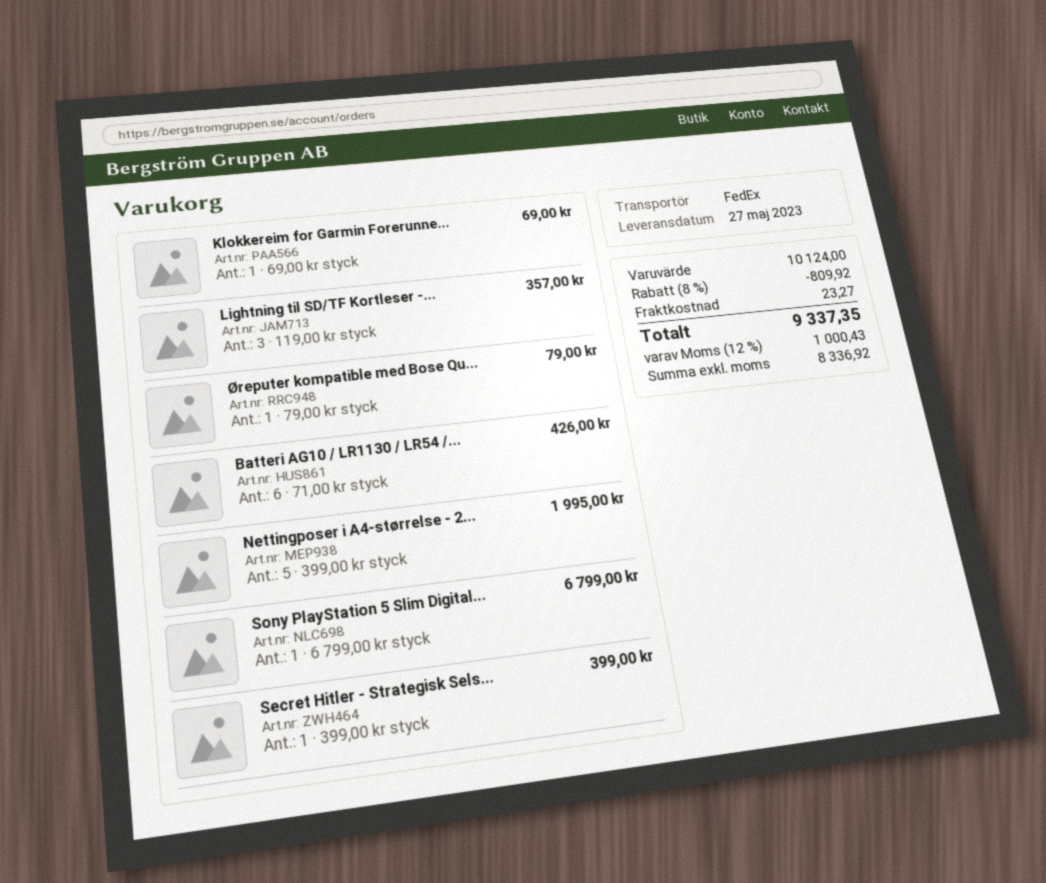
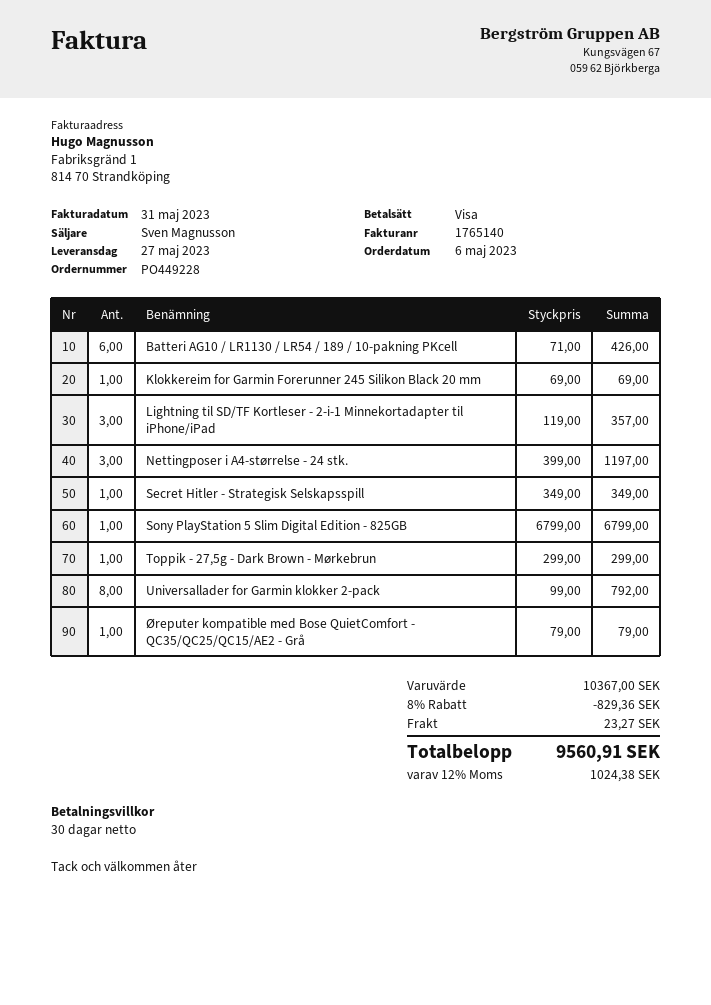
Nettingposer i A4-størrelse - 2...: 5 x 399.00 = 1995.00 -> 3 x 399.00 = 1197.00
Secret Hitler - Strategisk Sels...: 1 x 399.00 = 399.00 -> 1 x 349.00 = 349.00
Toppik - 27,5g - Dark Brown - Mørkebrun: none -> 1 x 299.00 = 299.00
Universallader for Garmin klokker 2-pack: none -> 8 x 99.00 = 792.00
subtotal: 10124.00 -> 10367.00
discount: 8% = 809.92 -> 8% = 829.36
tax: 12% = 1000.43 -> 12% = 1024.38
total: 9337.35 -> 9560.91

